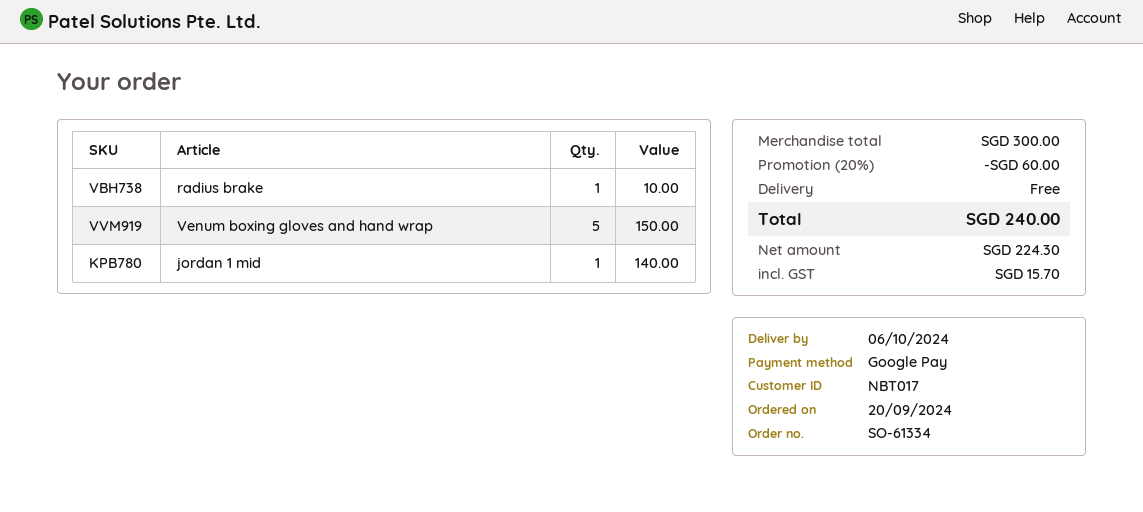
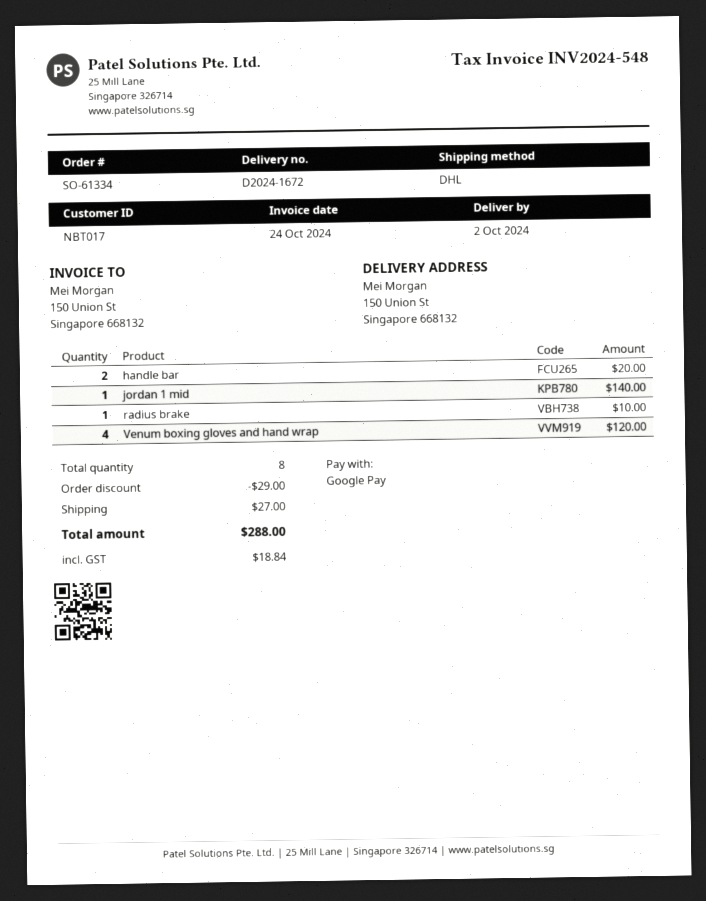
delivery date: 2024-10-06 -> 2024-10-02
Venum boxing gloves and hand wrap: 5 for 150.00 -> 4 for 120.00
handle bar: none -> 2 for 20.00
discount: 60.00 -> 29.00
shipping: 0.00 -> 27.00
tax: 15.70 -> 18.84
total: 240.00 -> 288.00

